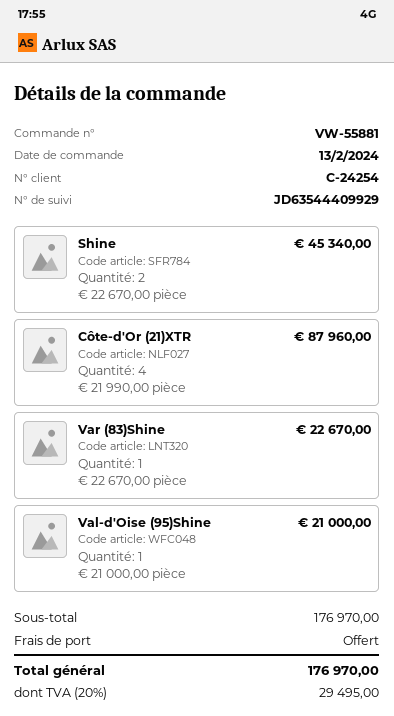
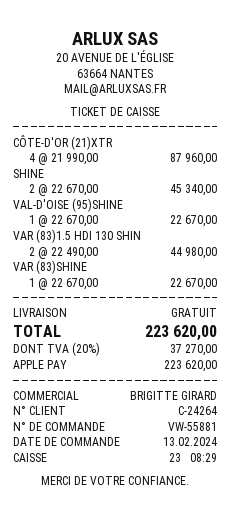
customer number: C-24254 -> C-24264
Val-d'Oise (95)Shine: 1 x 21000.00 = 21000.00 -> 1 x 22670.00 = 22670.00
VAR (83)1.5 HDI 130 SHIN: none -> 2 x 22490.00 = 44980.00
tax: 20% = 29495.00 -> 20% = 37270.00
total: 176970.00 -> 223620.00

